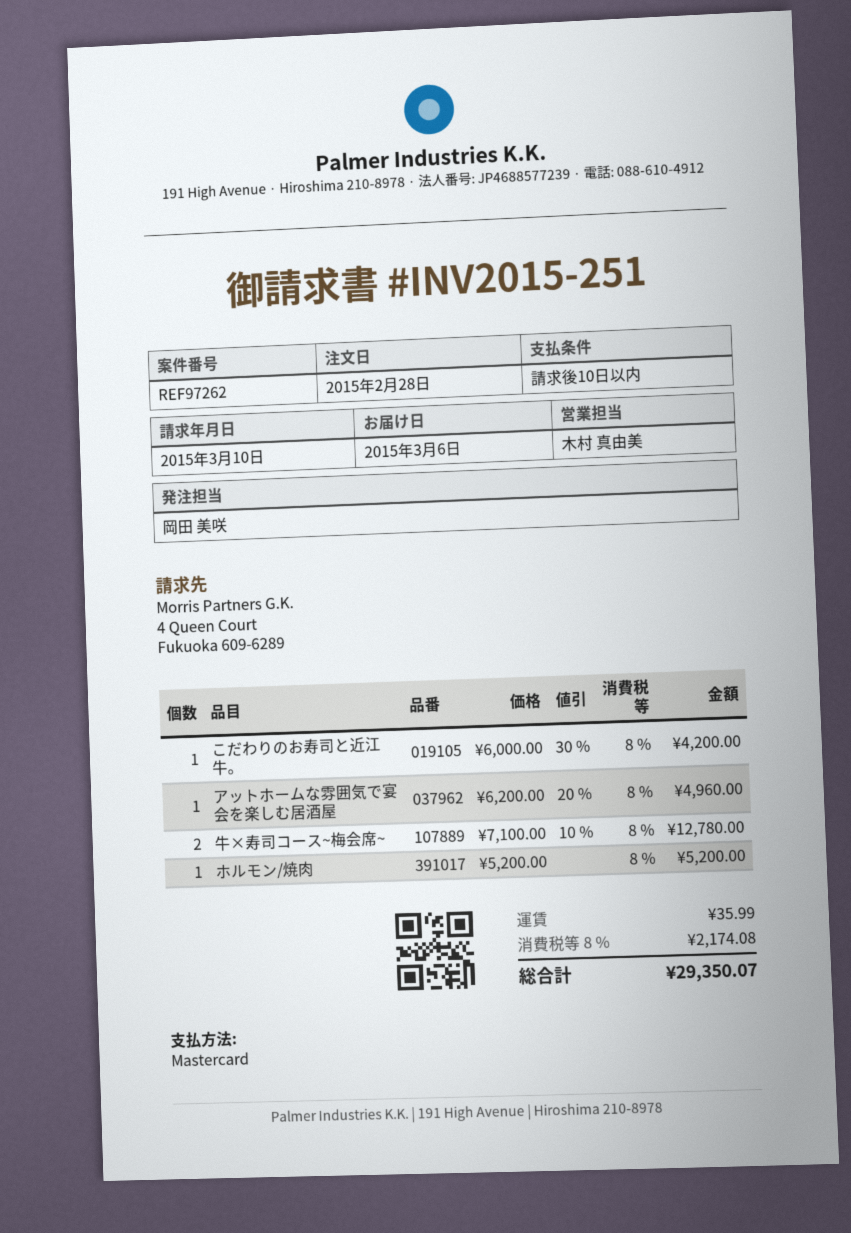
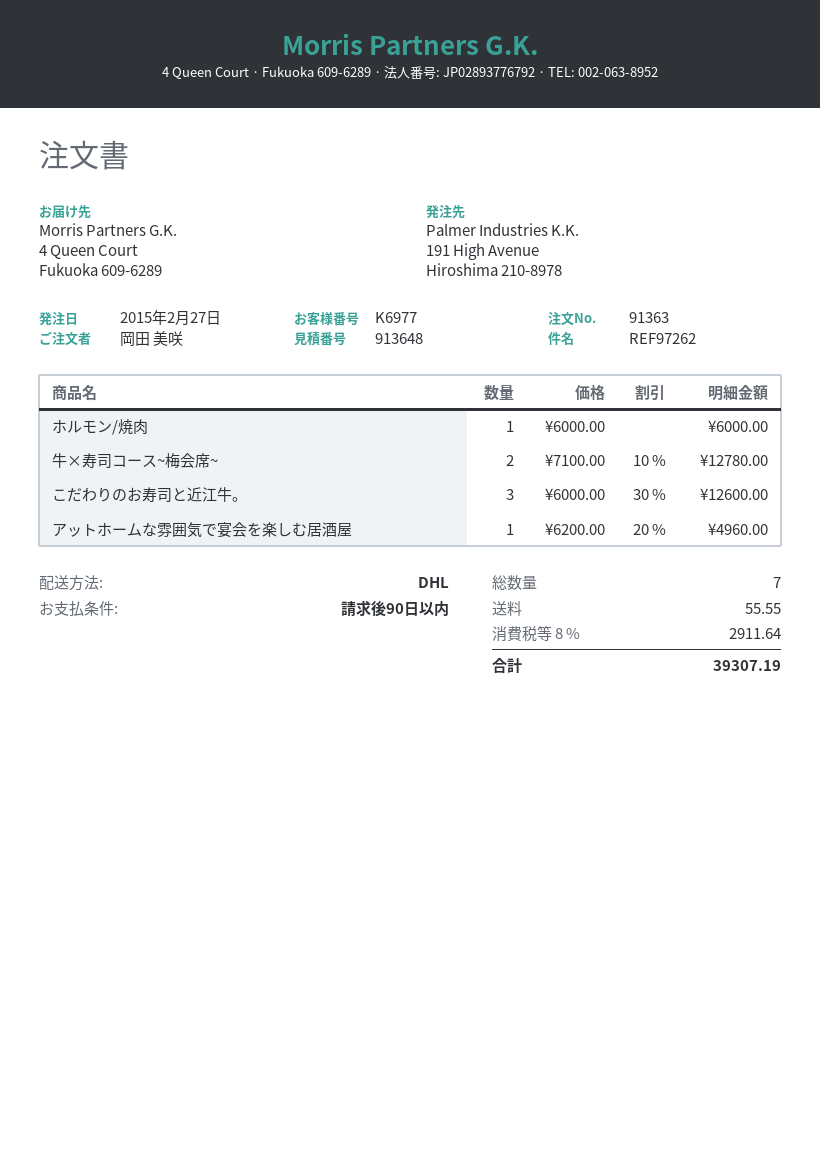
order date: 2015-02-28 -> 2015-02-27
payment terms: 10 days -> 90 days
こだわりのお寿司と近江牛。: 1 x 6000.00 - 30% = 4200.00 -> 3 x 6000.00 - 30% = 12600.00
ホルモン/焼肉: 1 x 5200.00 = 5200.00 -> 1 x 6000.00 = 6000.00
shipping: 35.99 -> 55.55
tax: 8% = 2174.08 -> 8% = 2911.64
total: 29350.07 -> 39307.19

